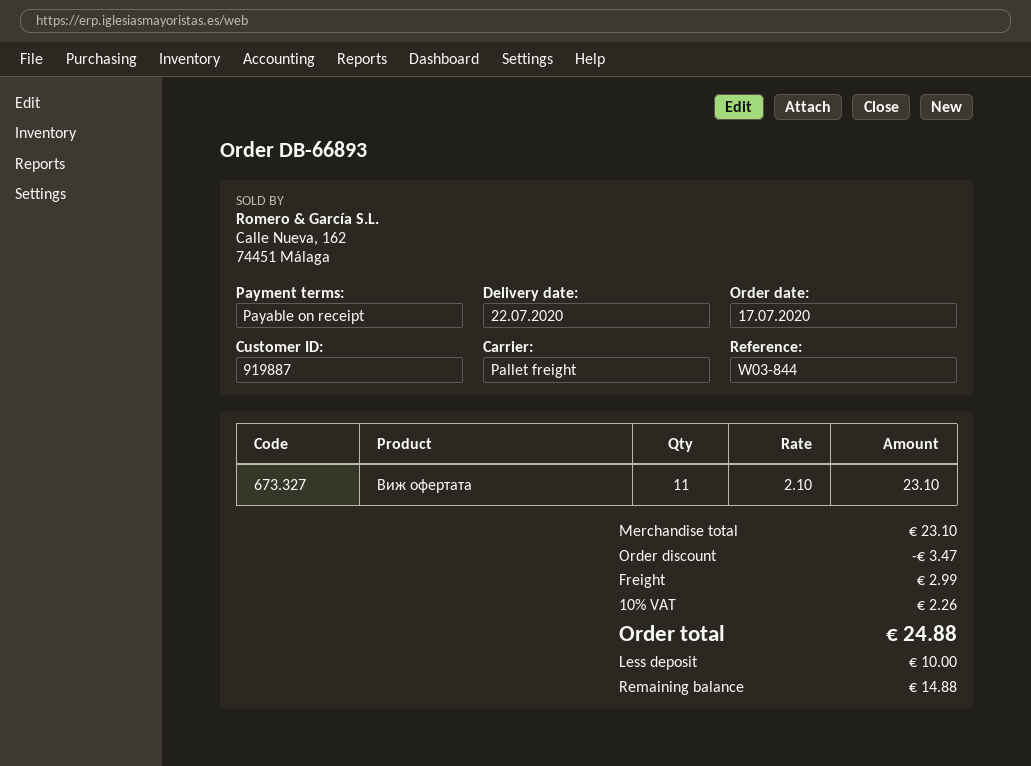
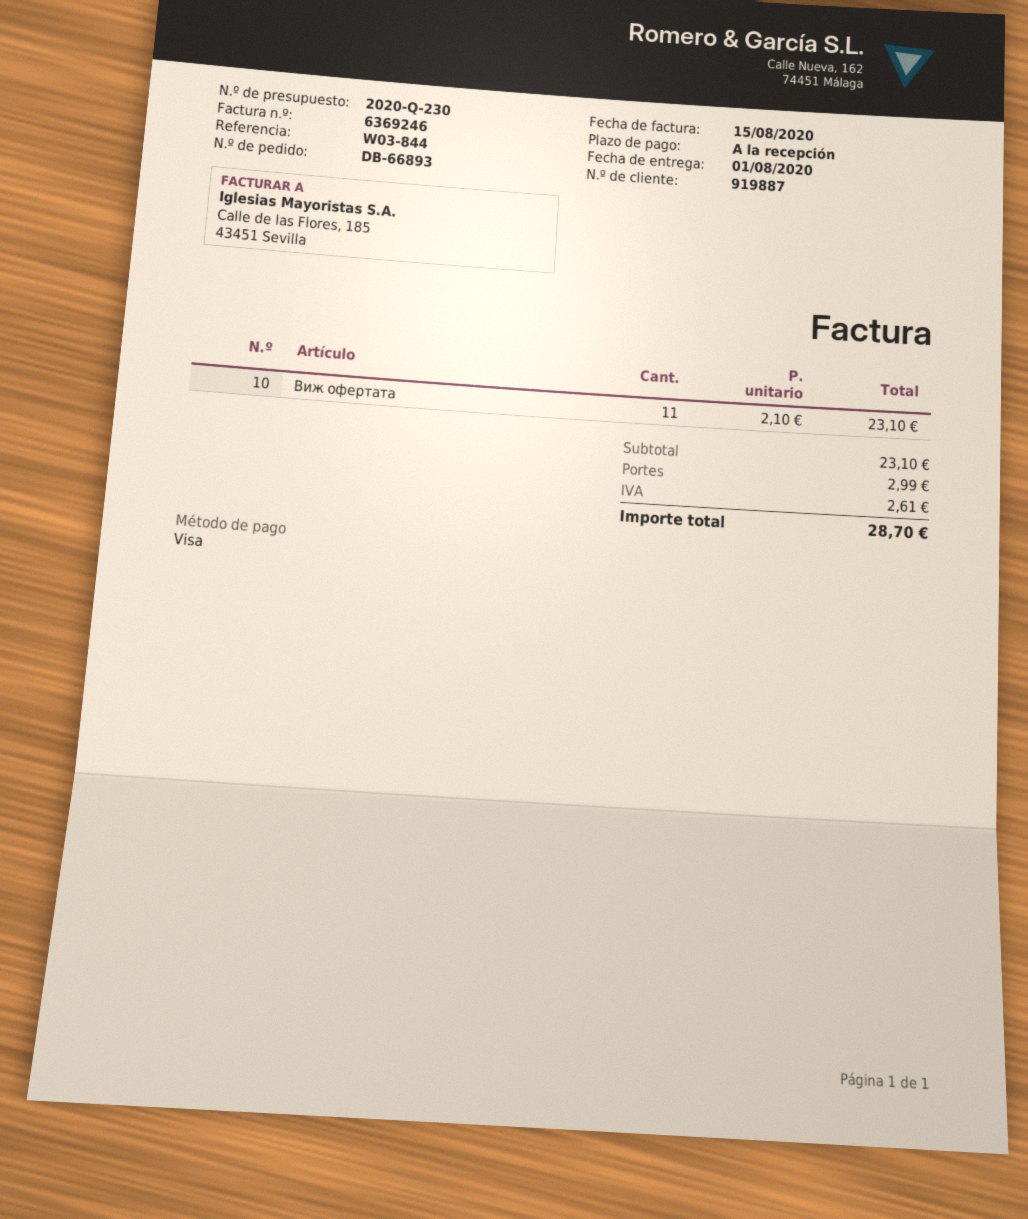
delivery date: 2020-07-22 -> 2020-08-01
discount: 3.47 -> none
tax: 2.26 -> 2.61
total: 24.88 -> 28.70

